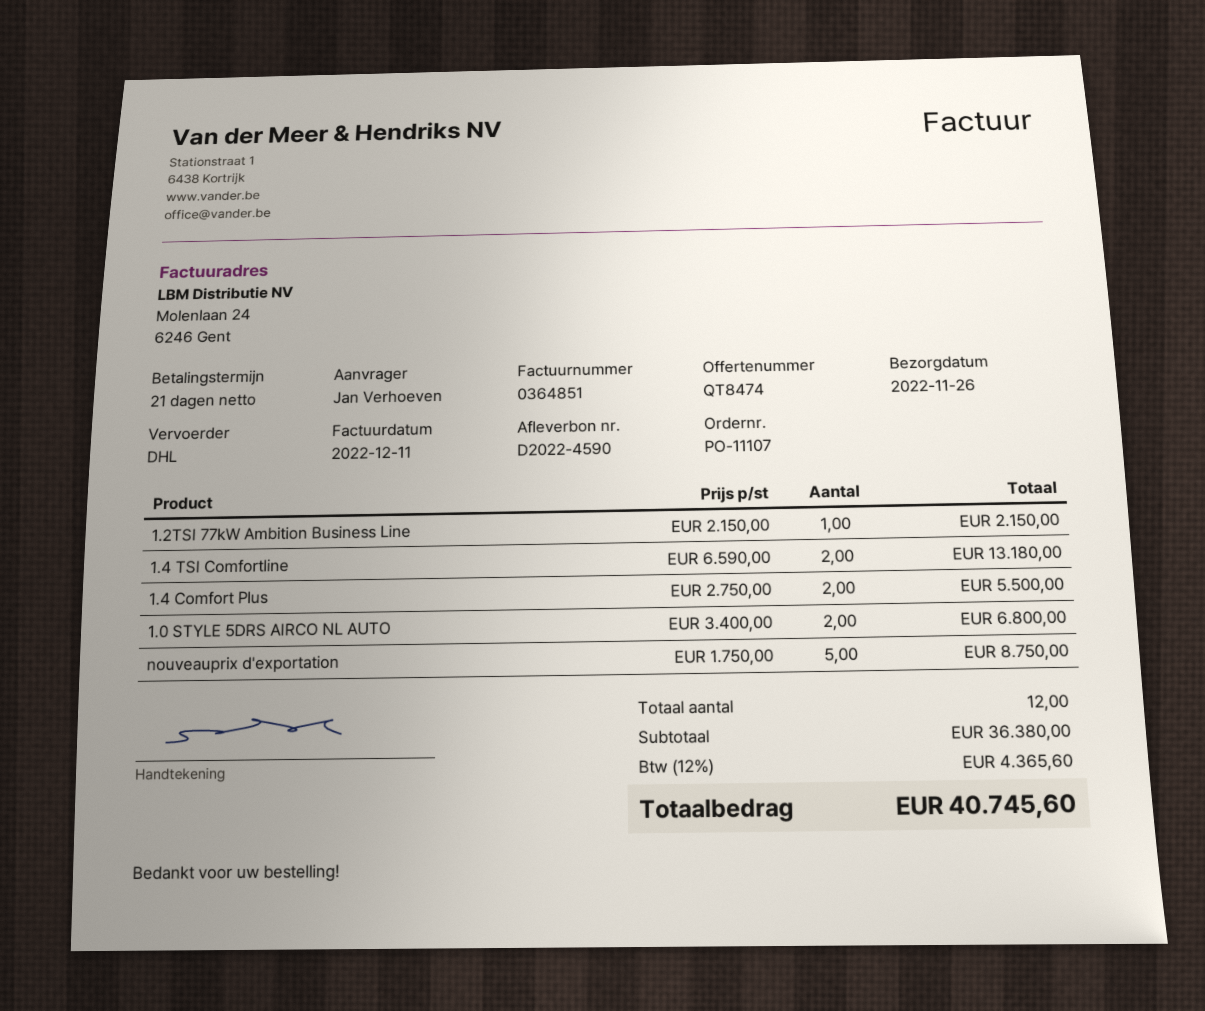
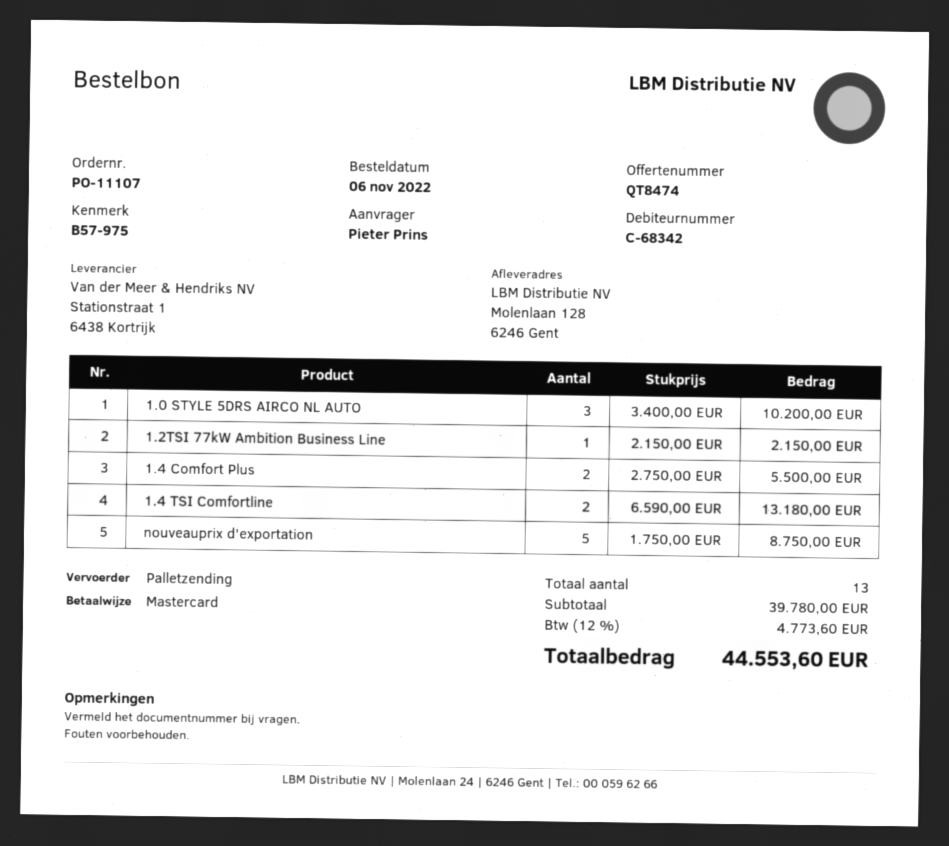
ordered by: Jan Verhoeven -> Pieter Prins
shipping method: DHL -> pallet freight
1.0 STYLE 5DRS AIRCO NL AUTO: 2 x 3400.00 = 6800.00 -> 3 x 3400.00 = 10200.00
total quantity: 12 -> 13
subtotal: 36380.00 -> 39780.00
tax: 12% = 4365.60 -> 12% = 4773.60
total: 40745.60 -> 44553.60

